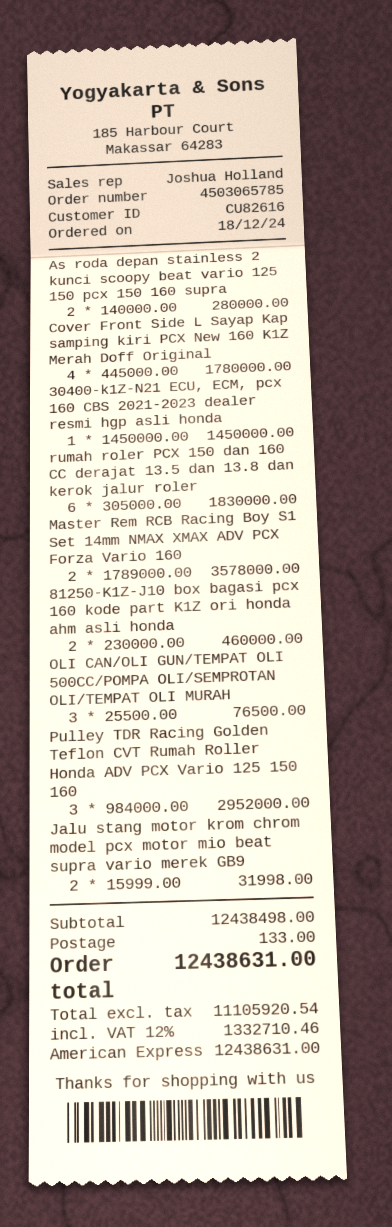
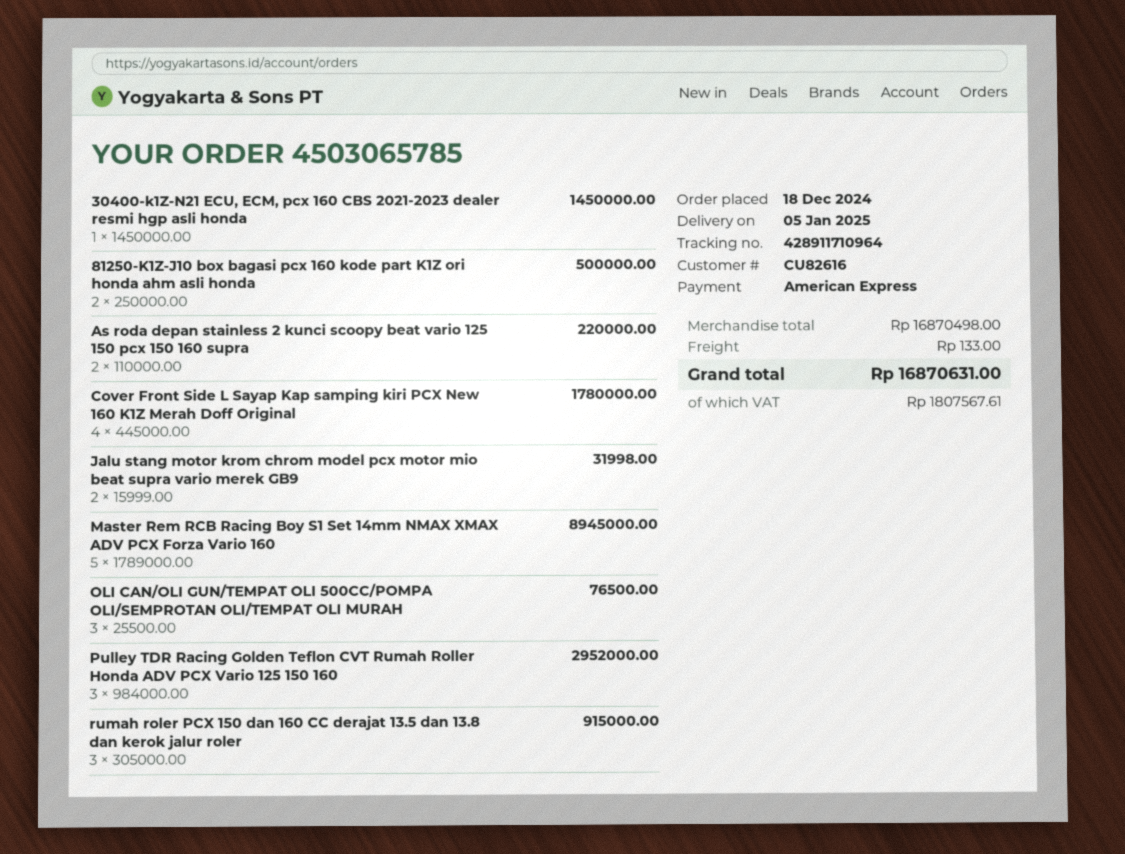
As roda depan stainless 2 kunci scoopy beat vario 125 150 pcx 150 160 supra: 2 x 140000.00 = 280000.00 -> 2 x 110000.00 = 220000.00
rumah roler PCX 150 dan 160 CC derajat 13.5 dan 13.8 dan kerok jalur roler: 6 x 305000.00 = 1830000.00 -> 3 x 305000.00 = 915000.00
Master Rem RCB Racing Boy S1 Set 14mm NMAX XMAX ADV PCX Forza Vario 160: 2 x 1789000.00 = 3578000.00 -> 5 x 1789000.00 = 8945000.00
81250-K1Z-J10 box bagasi pcx 160 kode part K1Z ori honda ahm asli honda: 2 x 230000.00 = 460000.00 -> 2 x 250000.00 = 500000.00
subtotal: 12438498.00 -> 16870498.00
tax: 1332710.46 -> 1807567.61
total: 12438631.00 -> 16870631.00

